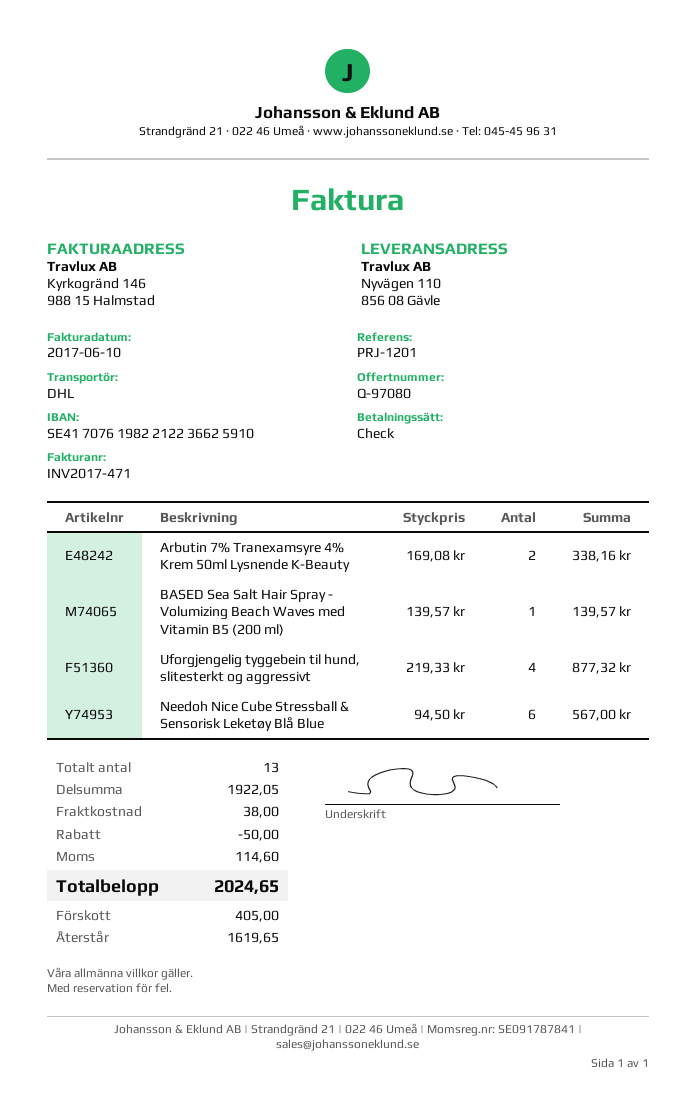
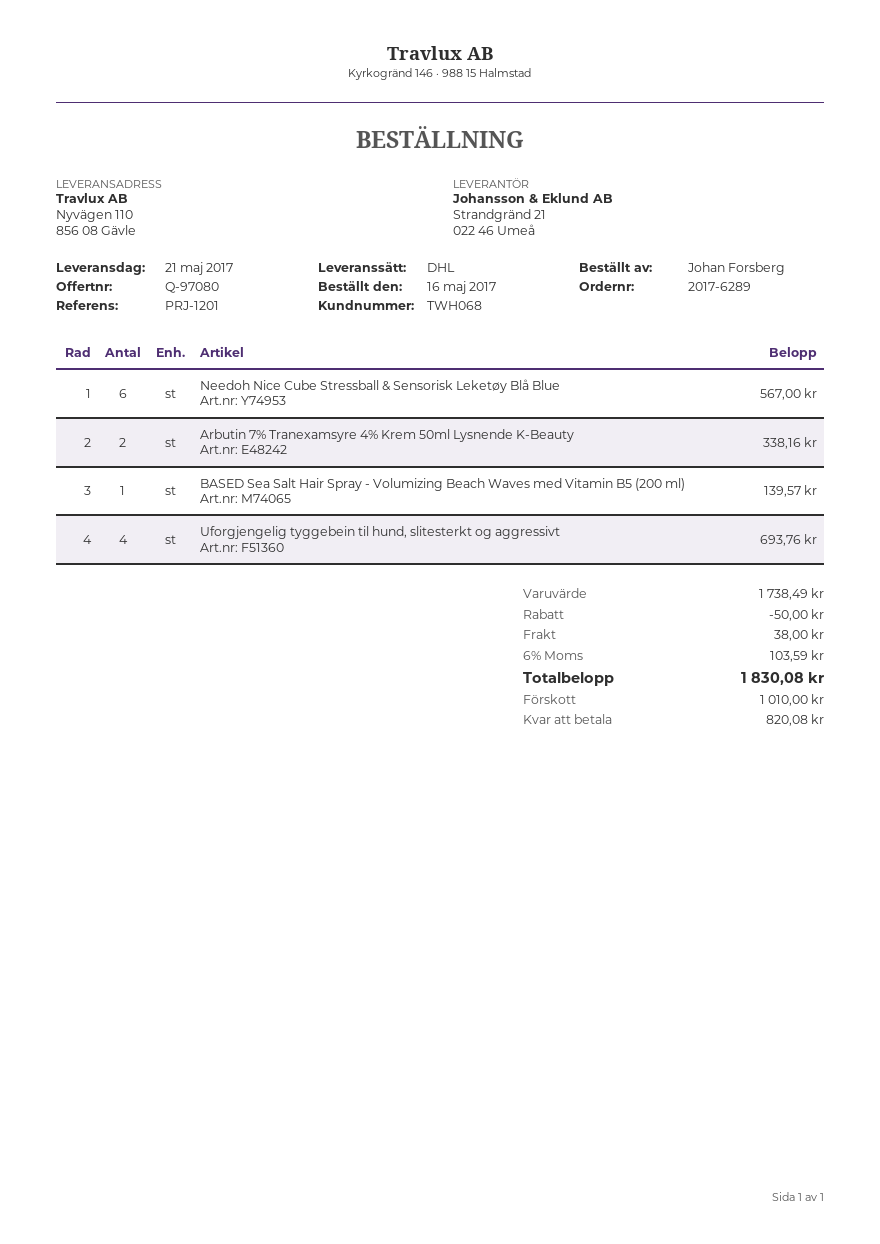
Uforgjengelig tyggebein til hund, slitesterkt og aggressivt: 4 for 877.32 -> 4 for 693.76
subtotal: 1922.05 -> 1738.49
tax: 114.60 -> 103.59
total: 2024.65 -> 1830.08
deposit: 405.00 -> 1010.00
balance: 1619.65 -> 820.08

